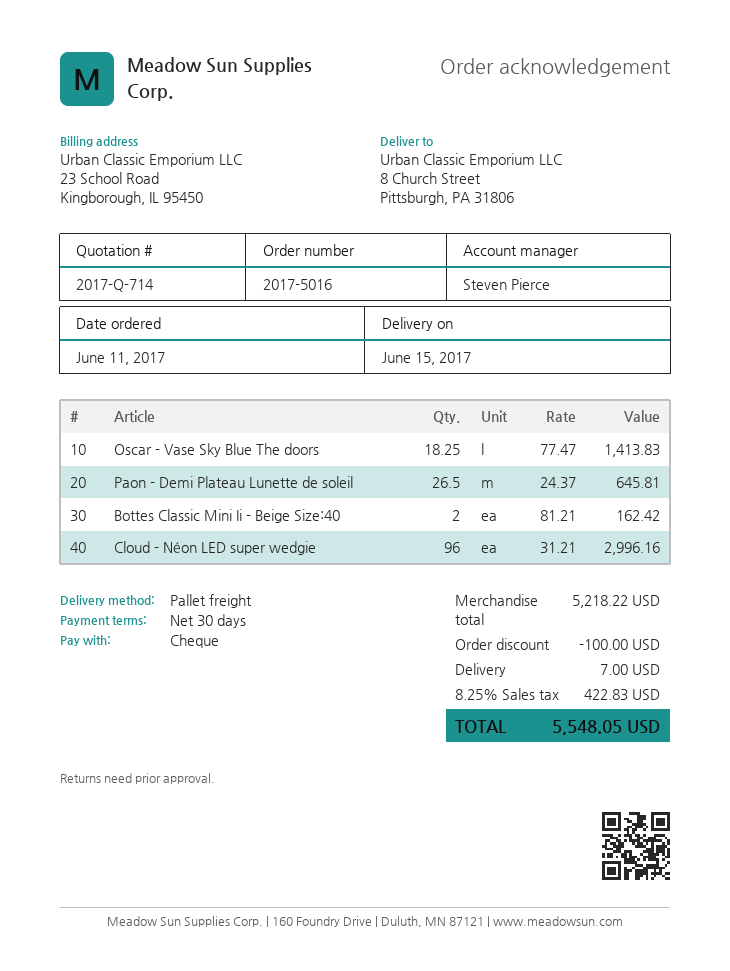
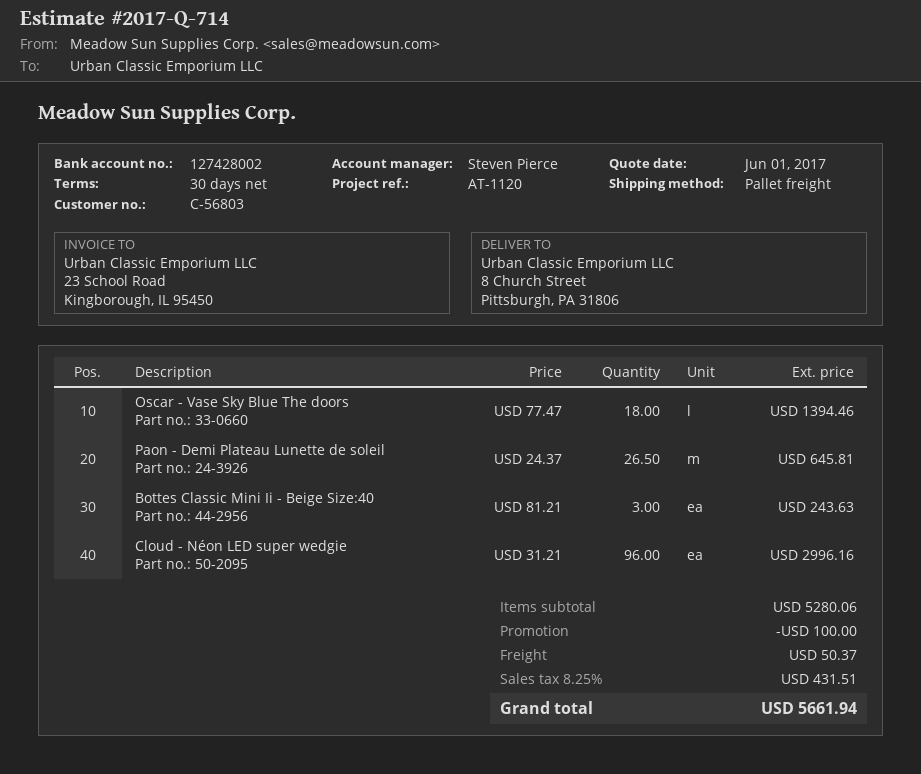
Oscar - Vase Sky Blue The doors: 18.25 x 77.47 = 1413.83 -> 18 x 77.47 = 1394.46
Bottes Classic Mini Ii - Beige Size:40: 2 x 81.21 = 162.42 -> 3 x 81.21 = 243.63
subtotal: 5218.22 -> 5280.06
shipping: 7.00 -> 50.37
tax: 8.25% = 422.83 -> 8.25% = 431.51
total: 5548.05 -> 5661.94

